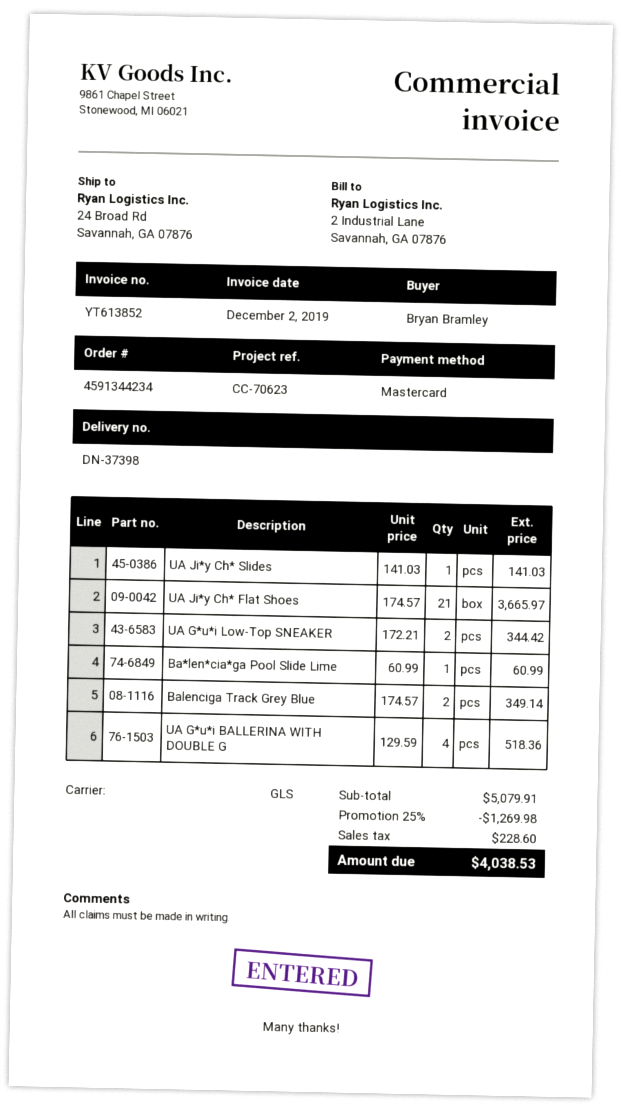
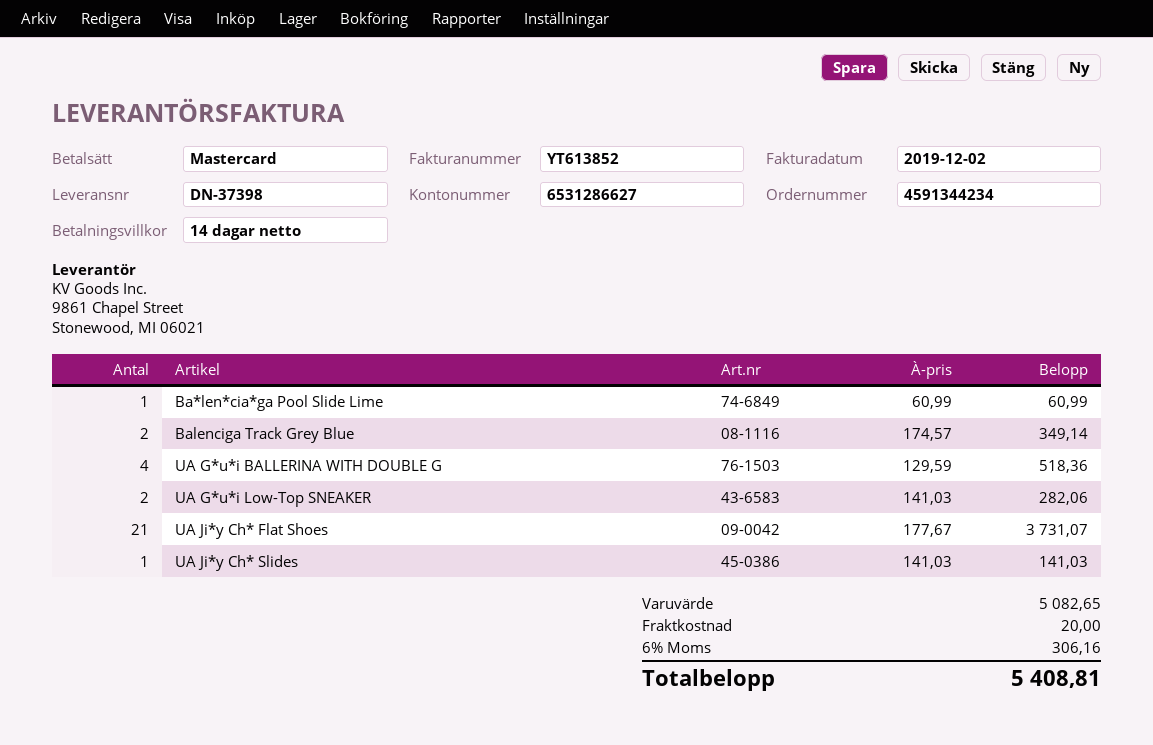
UA Ji*y Ch* Flat Shoes: 21 x 174.57 = 3665.97 -> 21 x 177.67 = 3731.07
UA G*u*i Low-Top SNEAKER: 2 x 172.21 = 344.42 -> 2 x 141.03 = 282.06
subtotal: 5079.91 -> 5082.65
discount: 25% = 1269.98 -> none
shipping: none -> 20.00
tax: 228.60 -> 306.16
total: 4038.53 -> 5408.81

